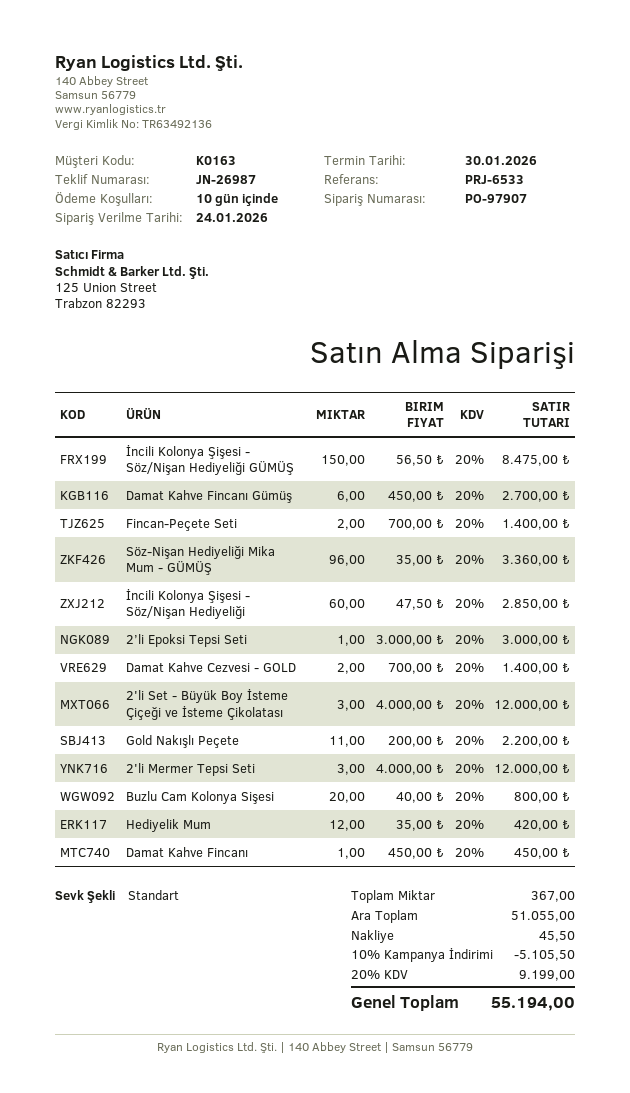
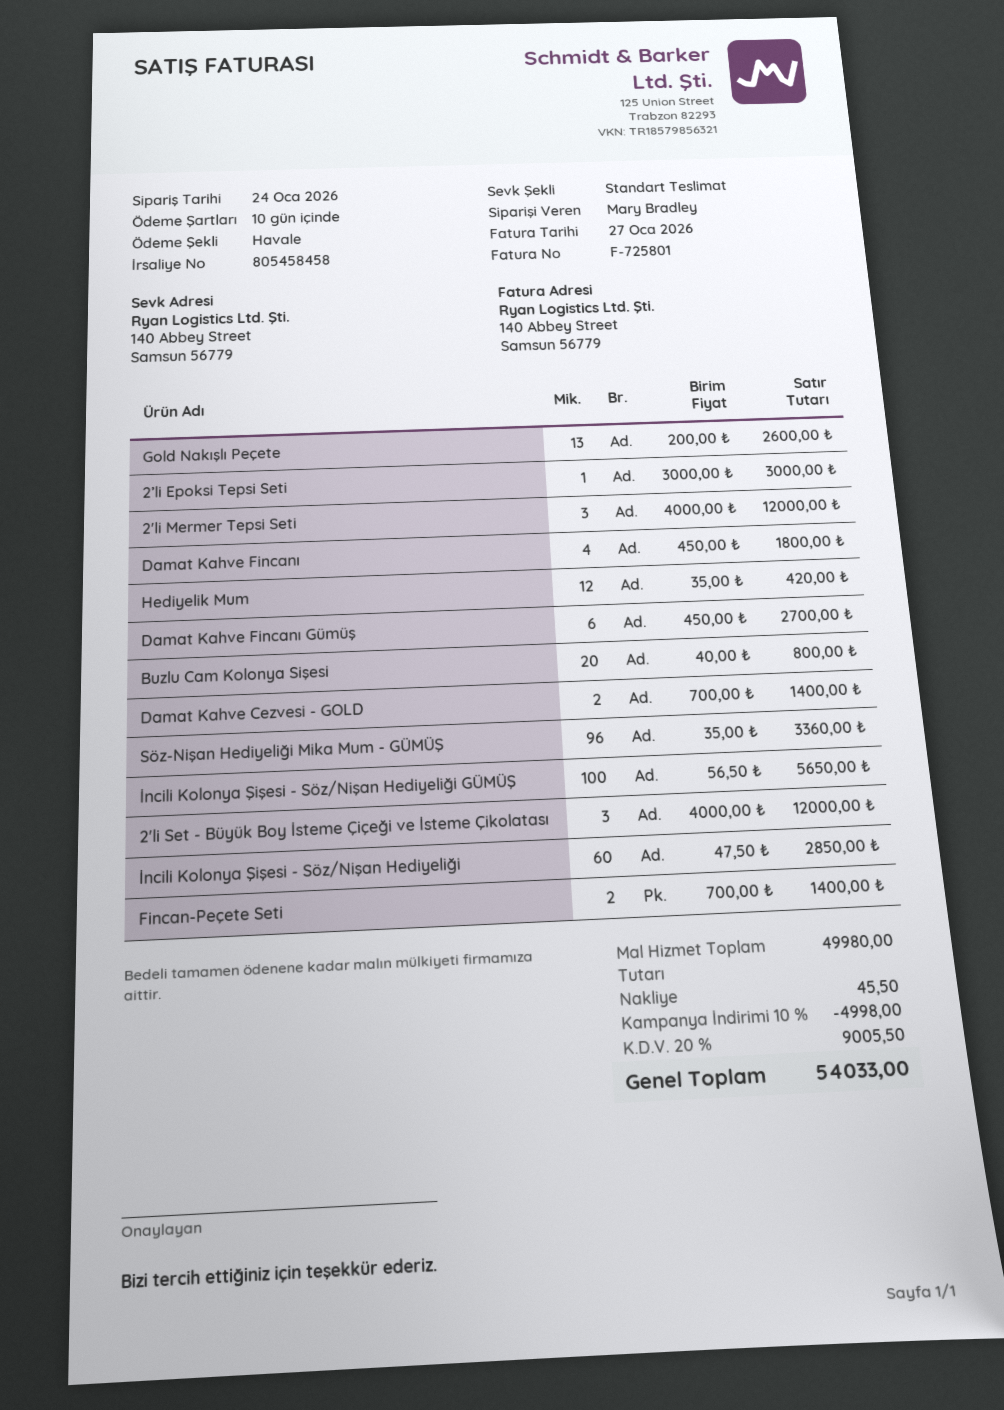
İncili Kolonya Şişesi - Söz/Nişan Hediyeliği GÜMÜŞ: 150 x 56.50 = 8475.00 -> 100 x 56.50 = 5650.00
Gold Nakışlı Peçete: 11 x 200.00 = 2200.00 -> 13 x 200.00 = 2600.00
Damat Kahve Fincanı: 1 x 450.00 = 450.00 -> 4 x 450.00 = 1800.00
subtotal: 51055.00 -> 49980.00
discount: 10% = 5105.50 -> 10% = 4998.00
tax: 20% = 9199.00 -> 20% = 9005.50
total: 55194.00 -> 54033.00

